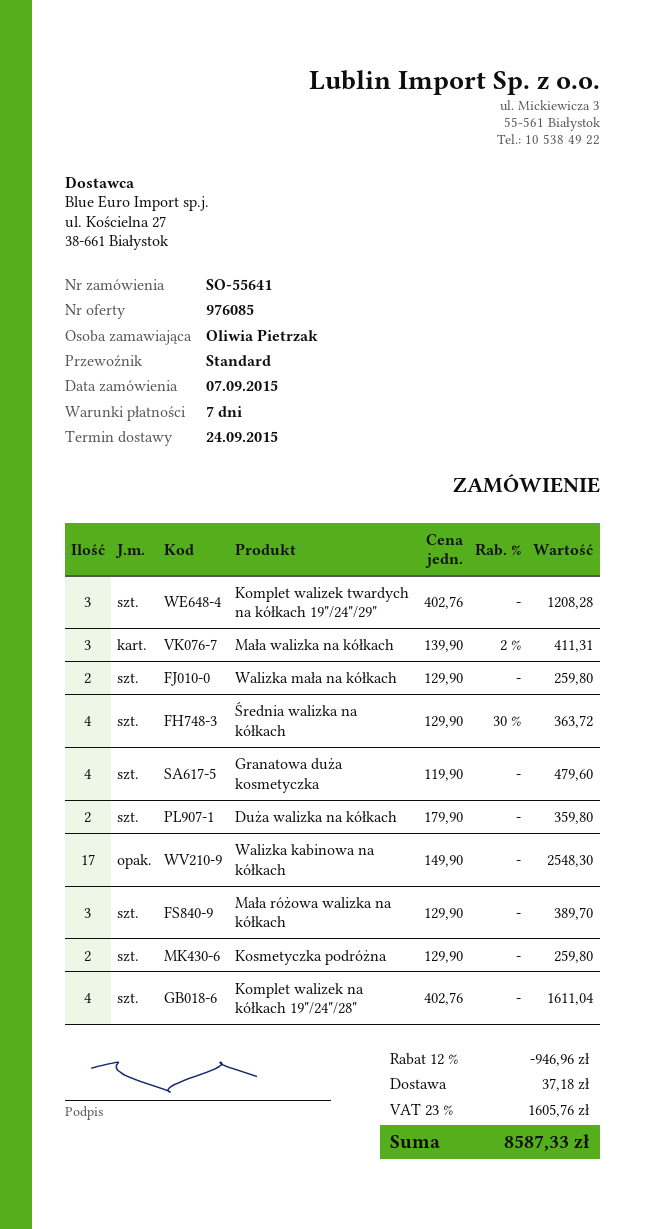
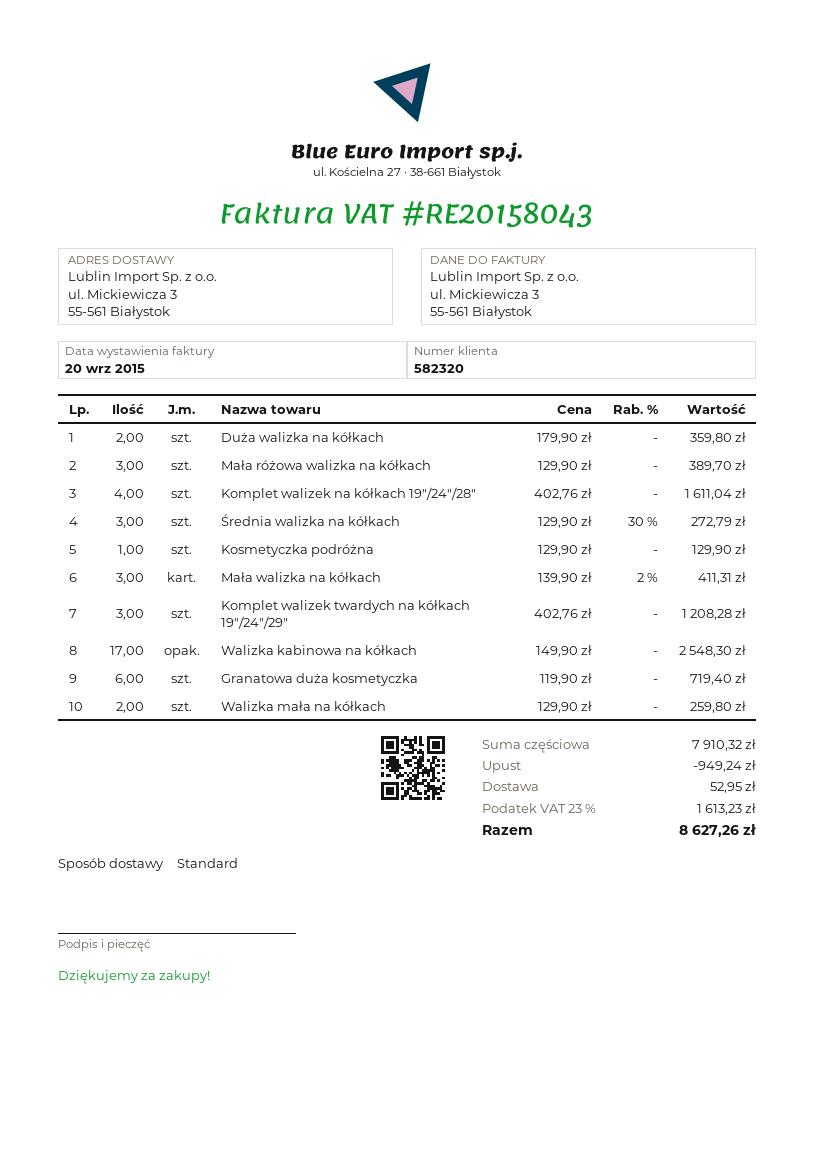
Średnia walizka na kółkach: 4 x 129.90 - 30% = 363.72 -> 3 x 129.90 - 30% = 272.79
Granatowa duża kosmetyczka: 4 x 119.90 = 479.60 -> 6 x 119.90 = 719.40
Kosmetyczka podróżna: 2 x 129.90 = 259.80 -> 1 x 129.90 = 129.90
discount: 946.96 -> 949.24
shipping: 37.18 -> 52.95
tax: 23% = 1605.76 -> 23% = 1613.23
total: 8587.33 -> 8627.26

